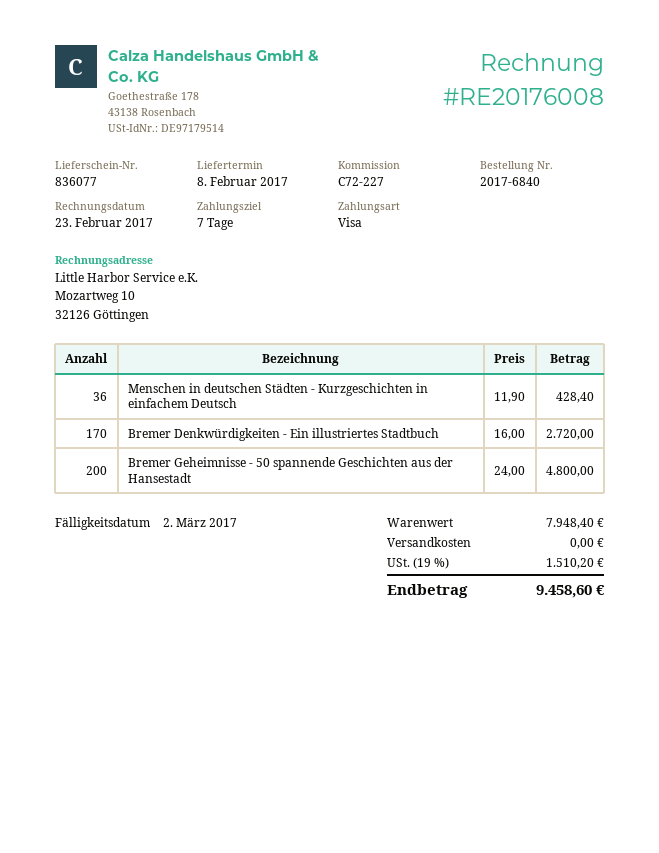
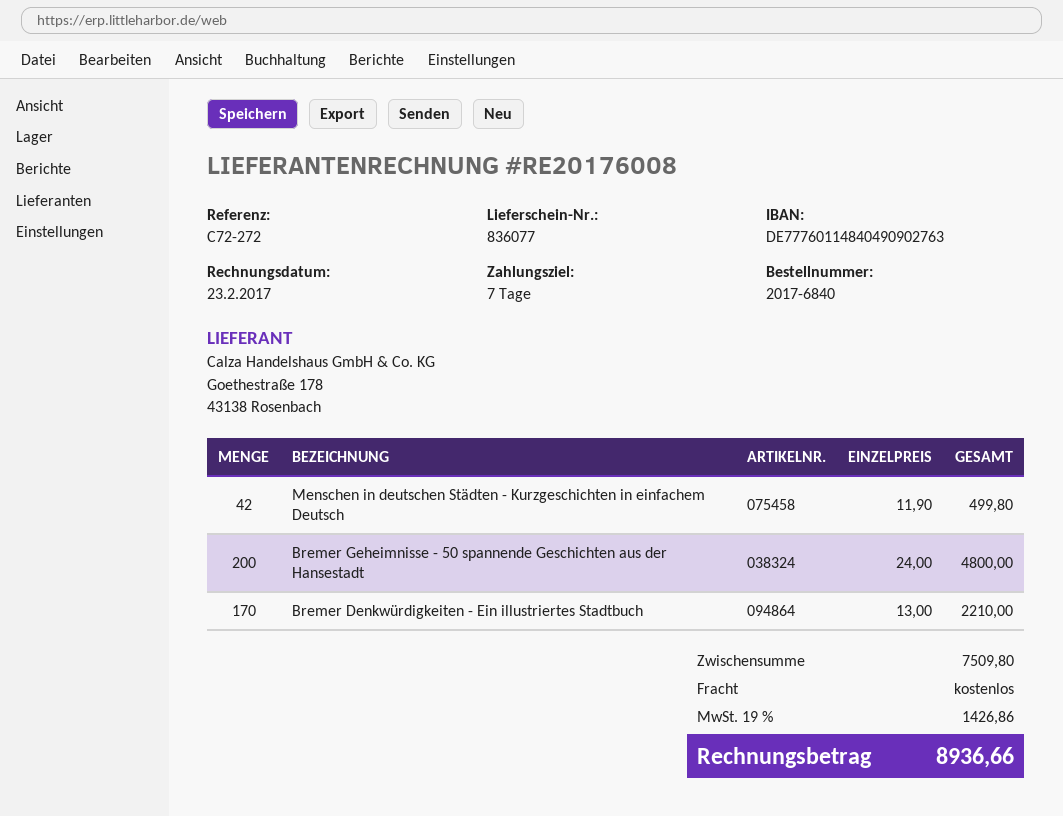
reference: C72-227 -> C72-272
Menschen in deutschen Städten - Kurzgeschichten in einfachem Deutsch: 36 x 11.90 = 428.40 -> 42 x 11.90 = 499.80
Bremer Denkwürdigkeiten - Ein illustriertes Stadtbuch: 170 x 16.00 = 2720.00 -> 170 x 13.00 = 2210.00
subtotal: 7948.40 -> 7509.80
tax: 19% = 1510.20 -> 19% = 1426.86
total: 9458.60 -> 8936.66

